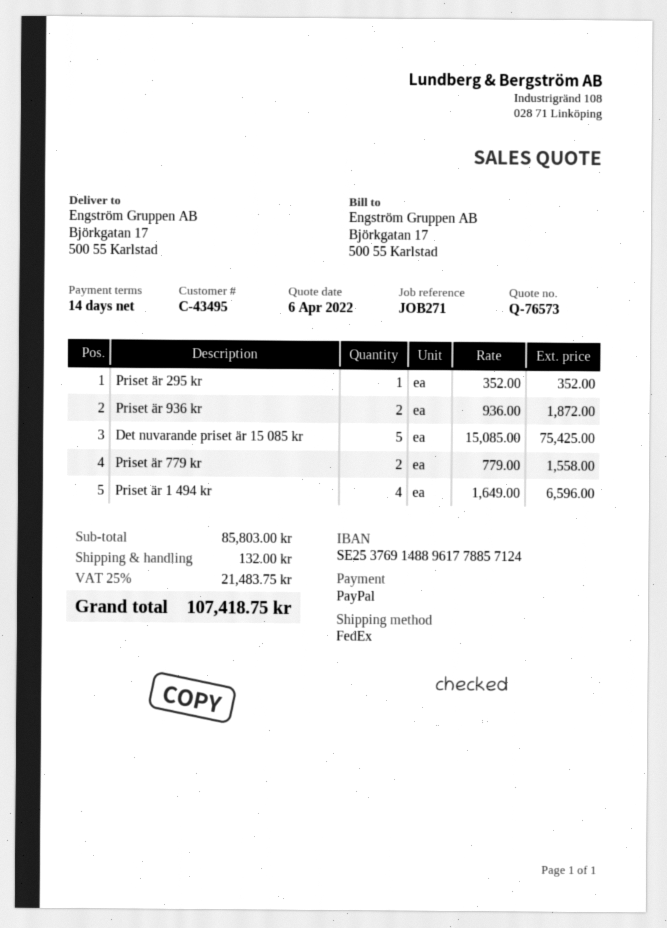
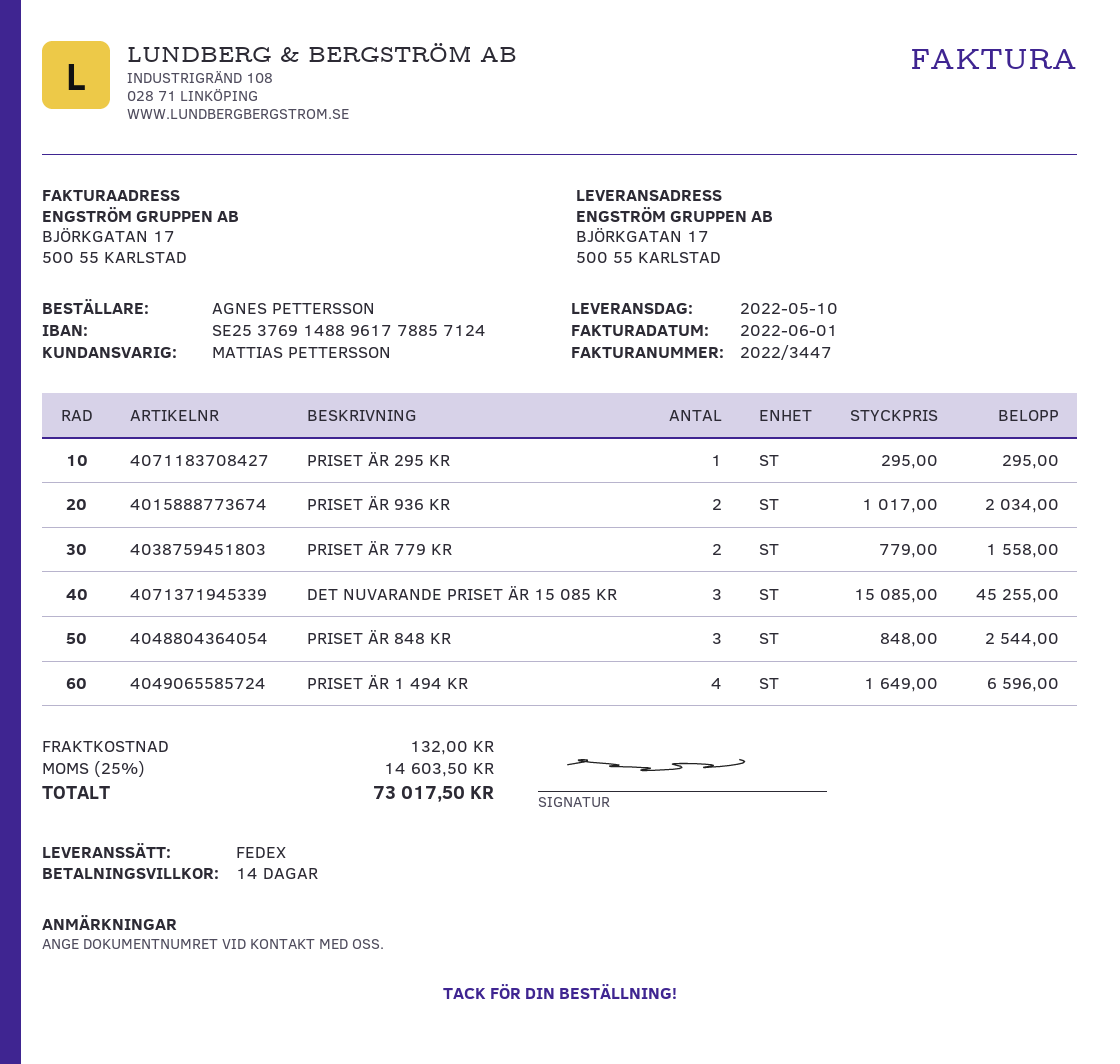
Priset är 295 kr: 1 x 352.00 = 352.00 -> 1 x 295.00 = 295.00
Priset är 936 kr: 2 x 936.00 = 1872.00 -> 2 x 1017.00 = 2034.00
Det nuvarande priset är 15 085 kr: 5 x 15085.00 = 75425.00 -> 3 x 15085.00 = 45255.00
PRISET ÄR 848 KR: none -> 3 x 848.00 = 2544.00
tax: 25% = 21483.75 -> 25% = 14603.50
total: 107418.75 -> 73017.50

